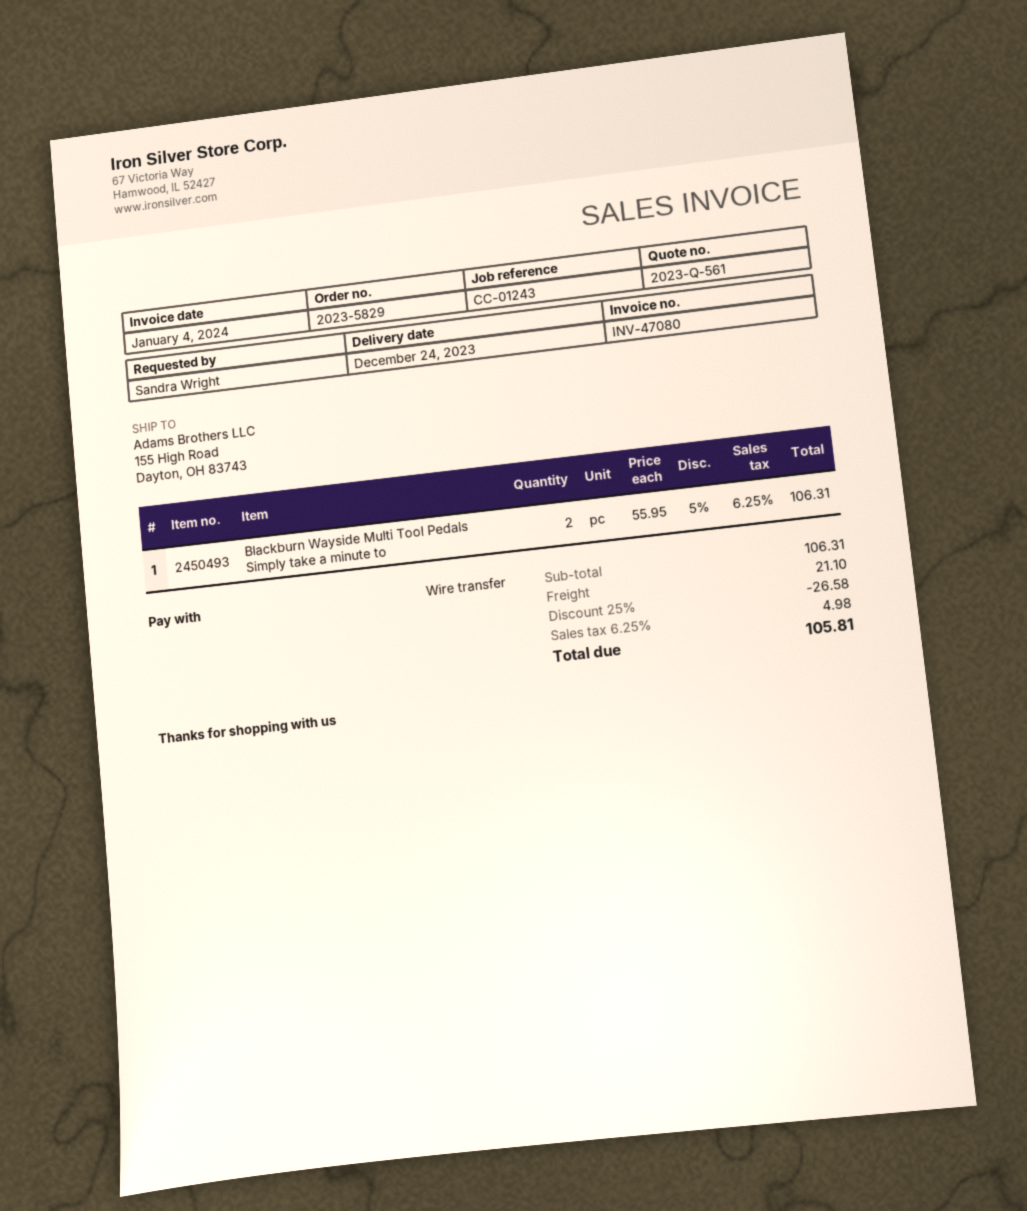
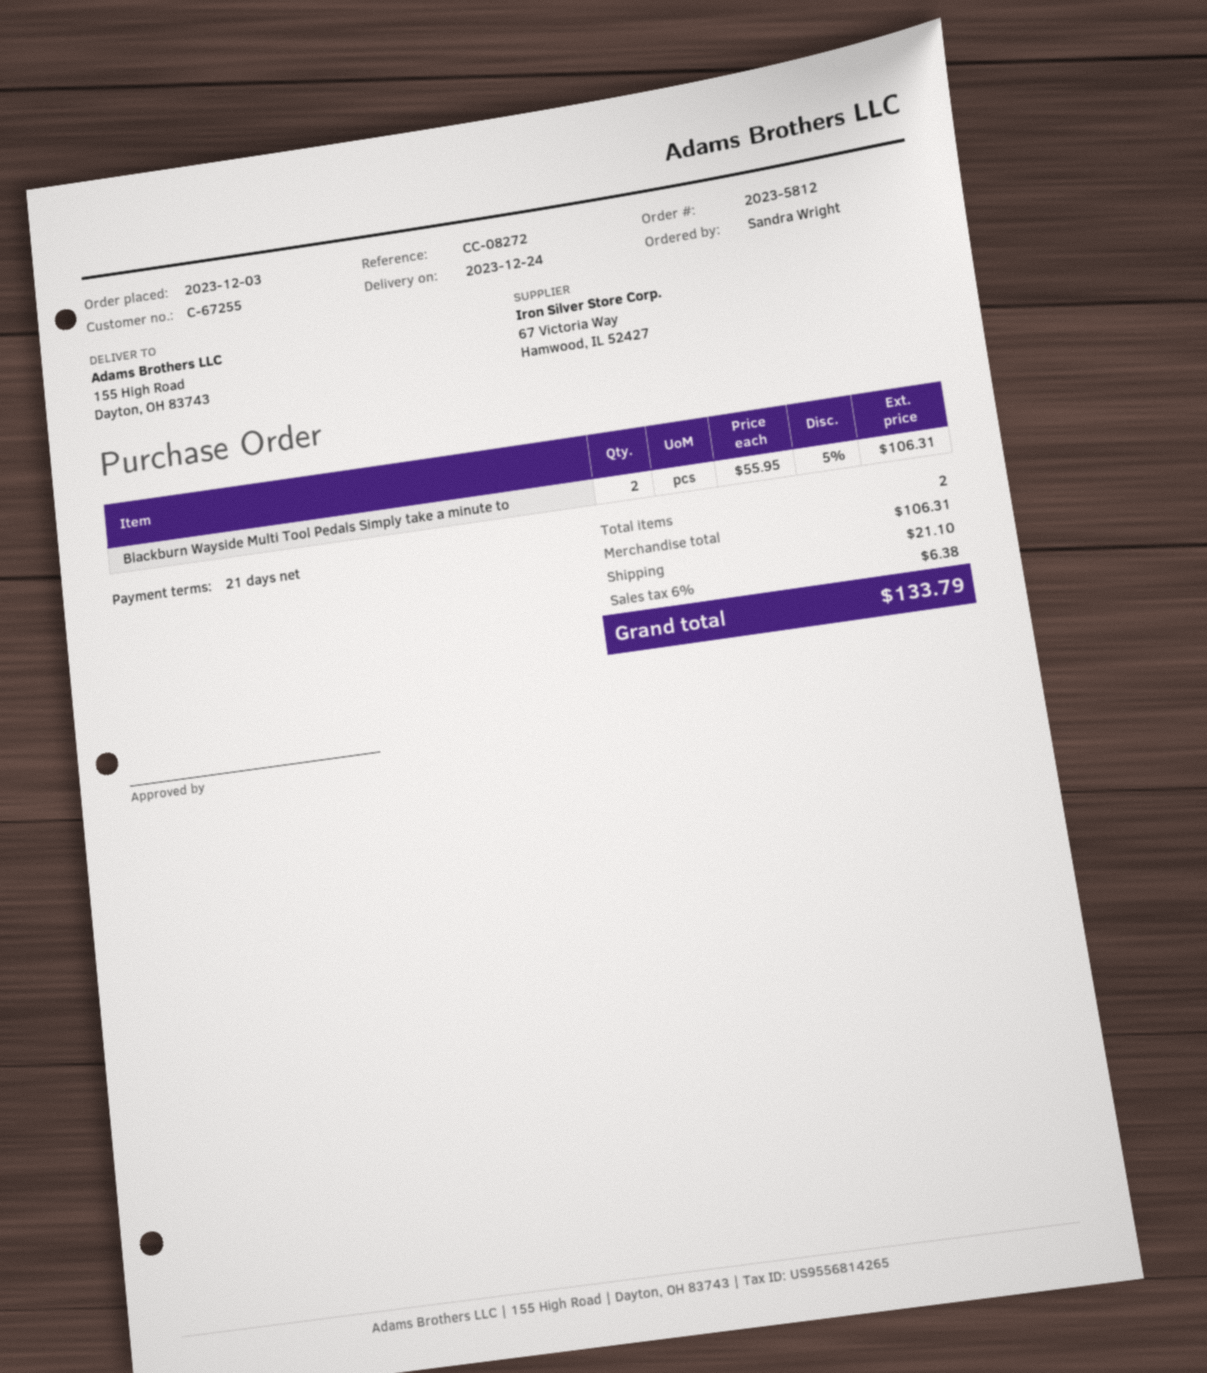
order number: 2023-5829 -> 2023-5812
reference: CC-01243 -> CC-08272
discount: 25% = 26.58 -> none
tax: 6.25% = 4.98 -> 6% = 6.38
total: 105.81 -> 133.79

